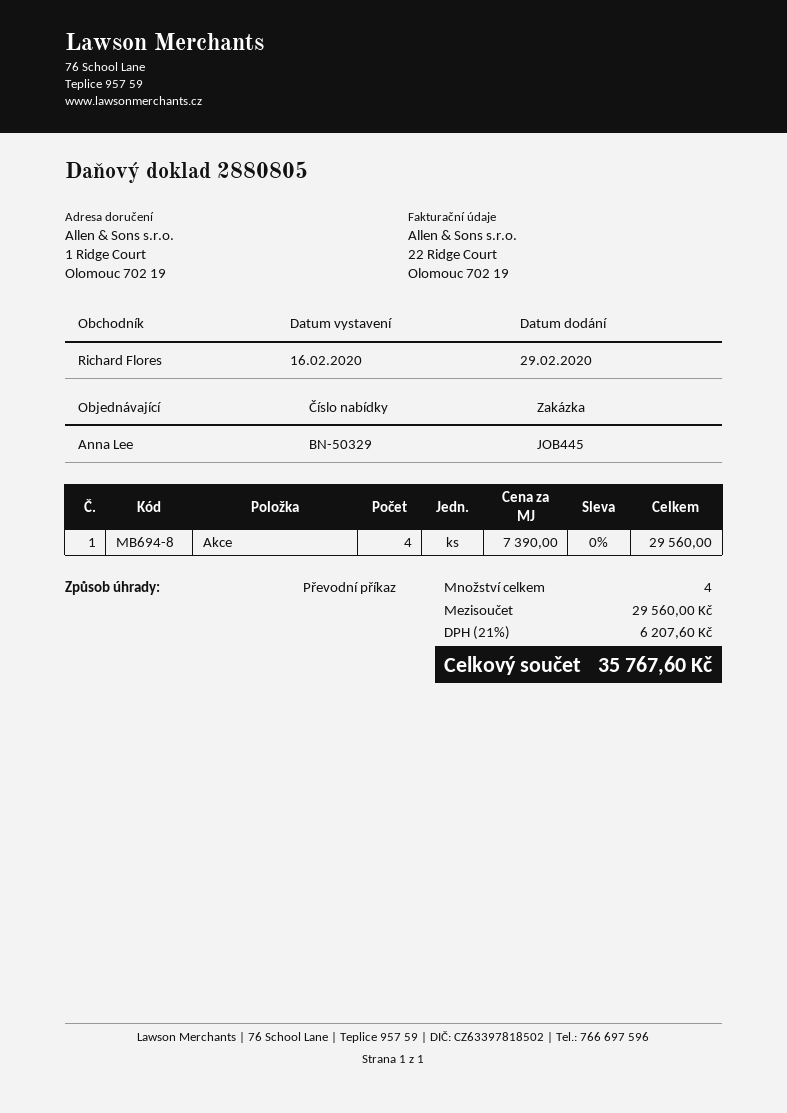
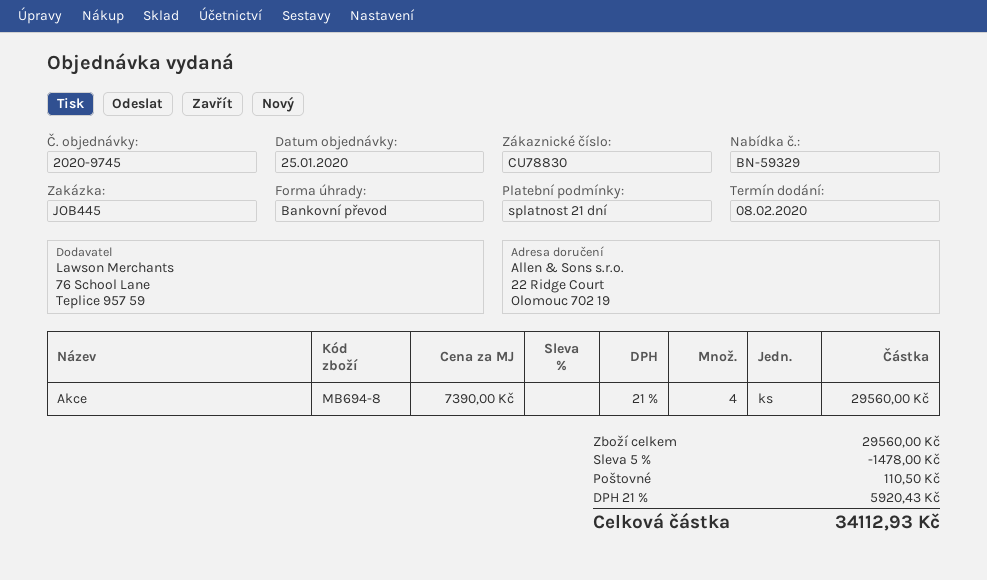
quote number: BN-50329 -> BN-59329
delivery date: 2020-02-29 -> 2020-02-08
ship to: 1 Ridge Court, Olomouc 702 19 -> 22 Ridge Court, Olomouc 702 19
discount: none -> 5% = 1478.00
shipping: none -> 110.50
tax: 21% = 6207.60 -> 21% = 5920.43
total: 35767.60 -> 34112.93

